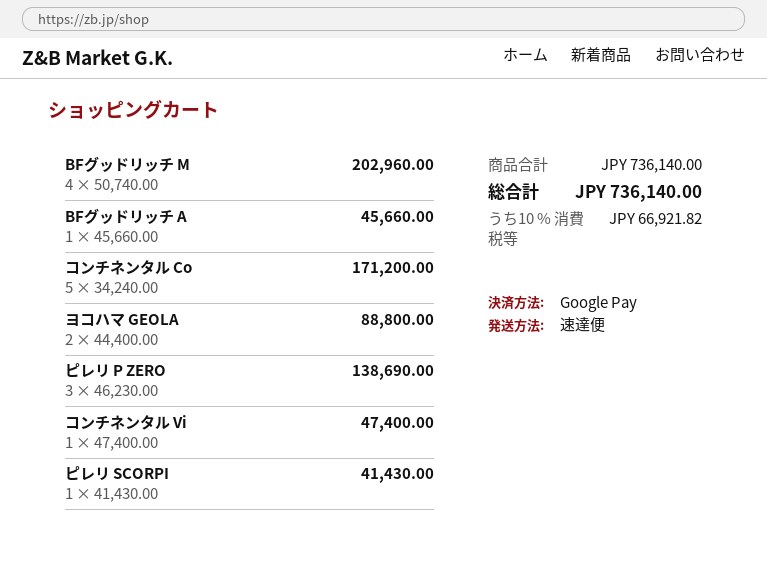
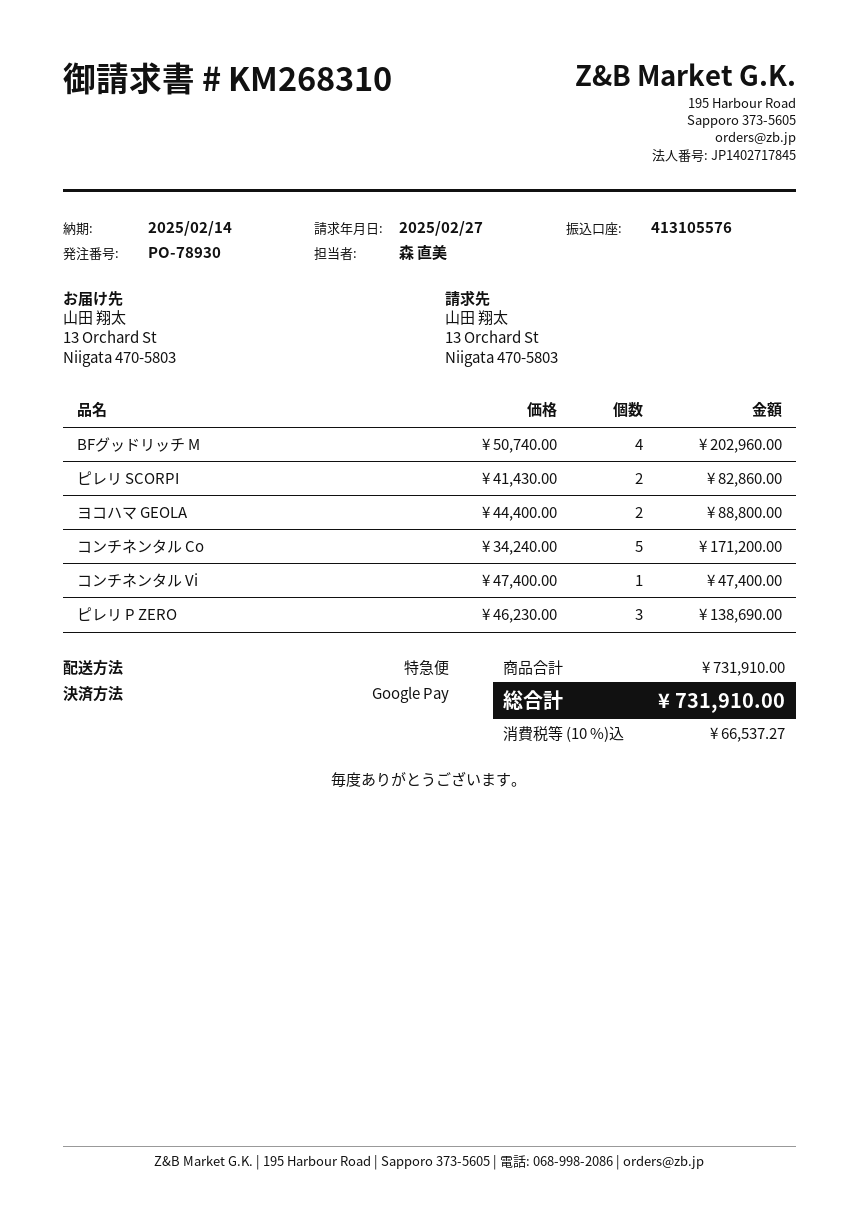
BFグッドリッチ A: 1 x 45660.00 = 45660.00 -> none
ピレリ SCORPI: 1 x 41430.00 = 41430.00 -> 2 x 41430.00 = 82860.00
subtotal: 736140.00 -> 731910.00
tax: 10% = 66921.82 -> 10% = 66537.27
total: 736140.00 -> 731910.00

